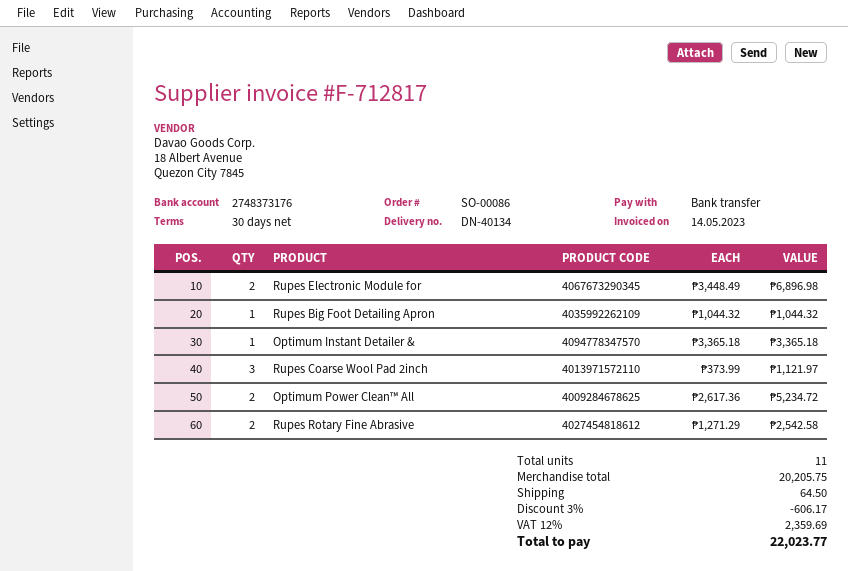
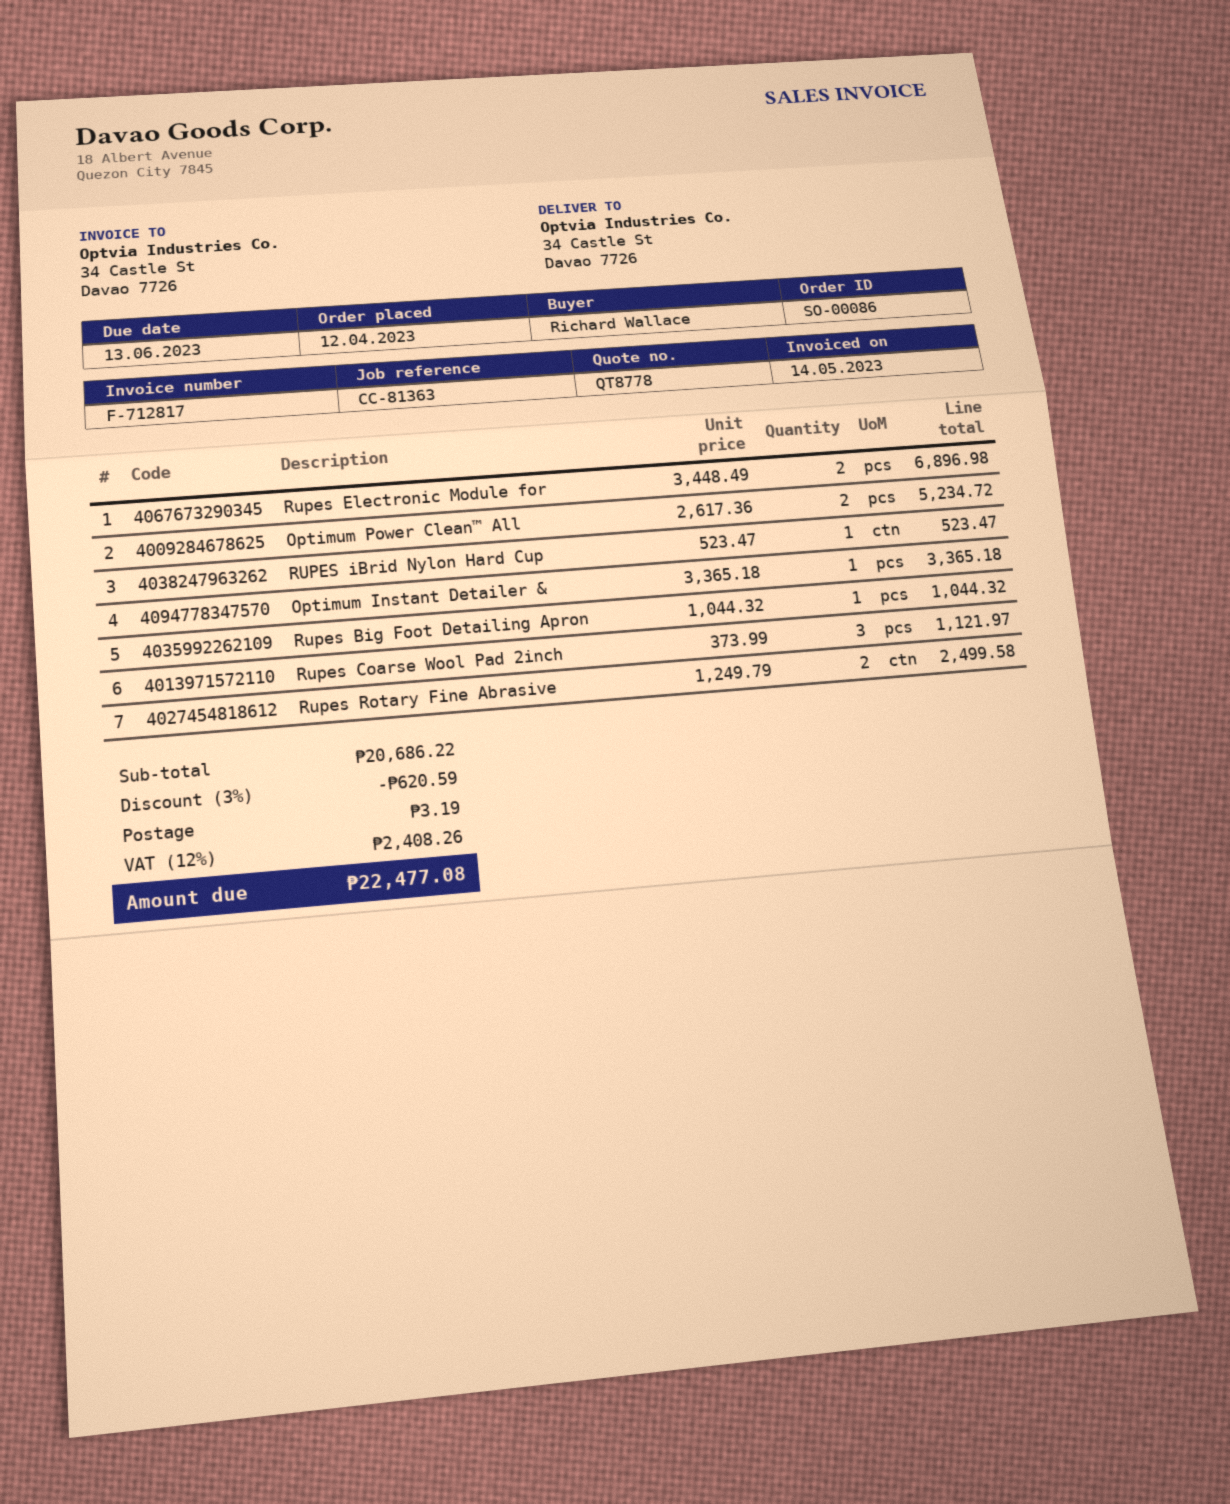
Rupes Rotary Fine Abrasive: 2 x 1271.29 = 2542.58 -> 2 x 1249.79 = 2499.58
RUPES iBrid Nylon Hard Cup: none -> 1 x 523.47 = 523.47
subtotal: 20205.75 -> 20686.22
discount: 3% = 606.17 -> 3% = 620.59
shipping: 64.50 -> 3.19
tax: 12% = 2359.69 -> 12% = 2408.26
total: 22023.77 -> 22477.08

